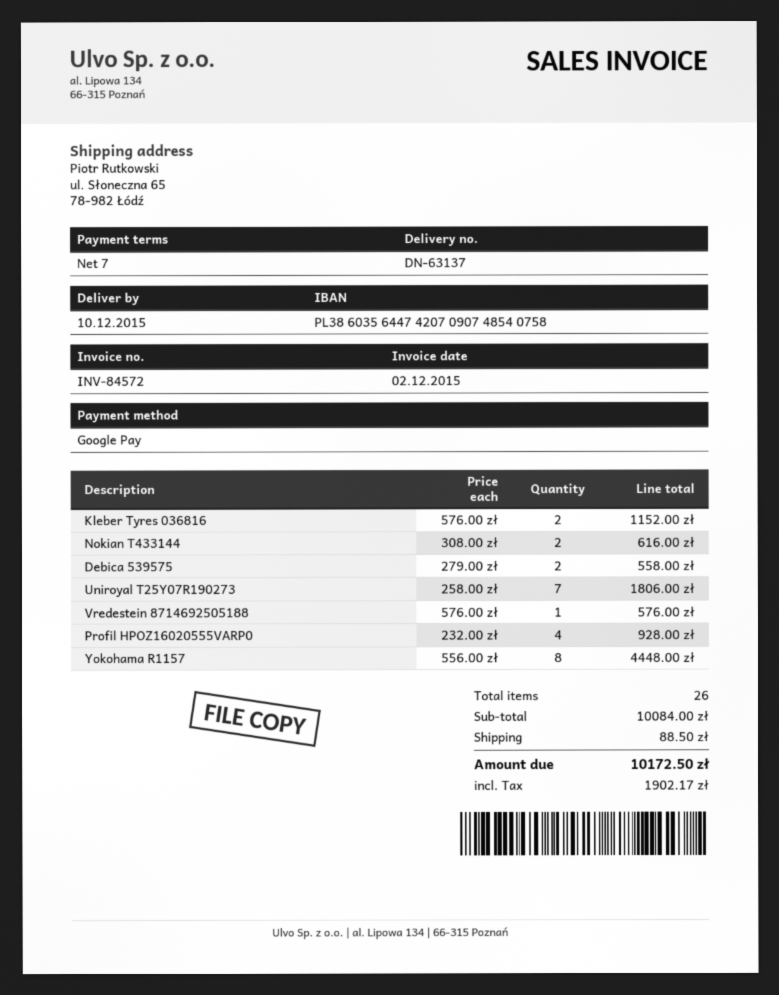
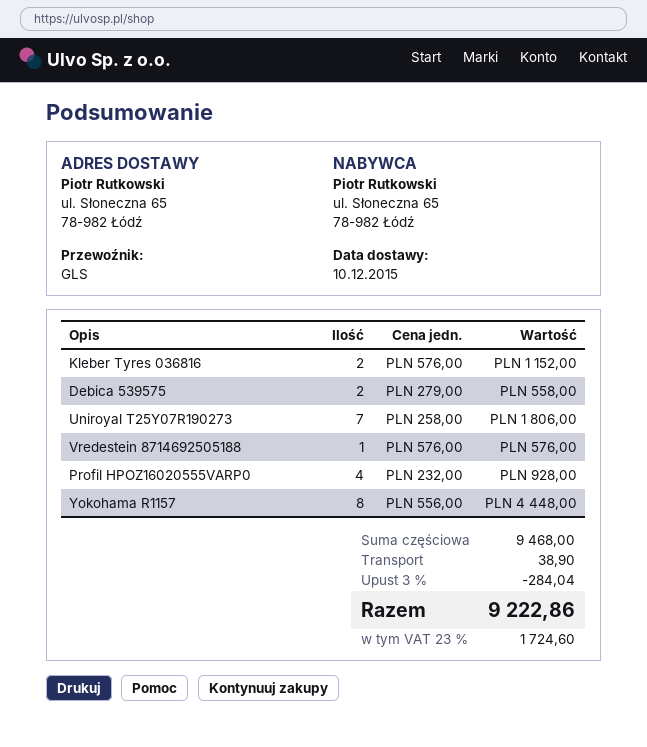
Nokian T433144: 2 x 308.00 = 616.00 -> none
subtotal: 10084.00 -> 9468.00
discount: none -> 3% = 284.04
shipping: 88.50 -> 38.90
tax: 1902.17 -> 1724.60
total: 10172.50 -> 9222.86

